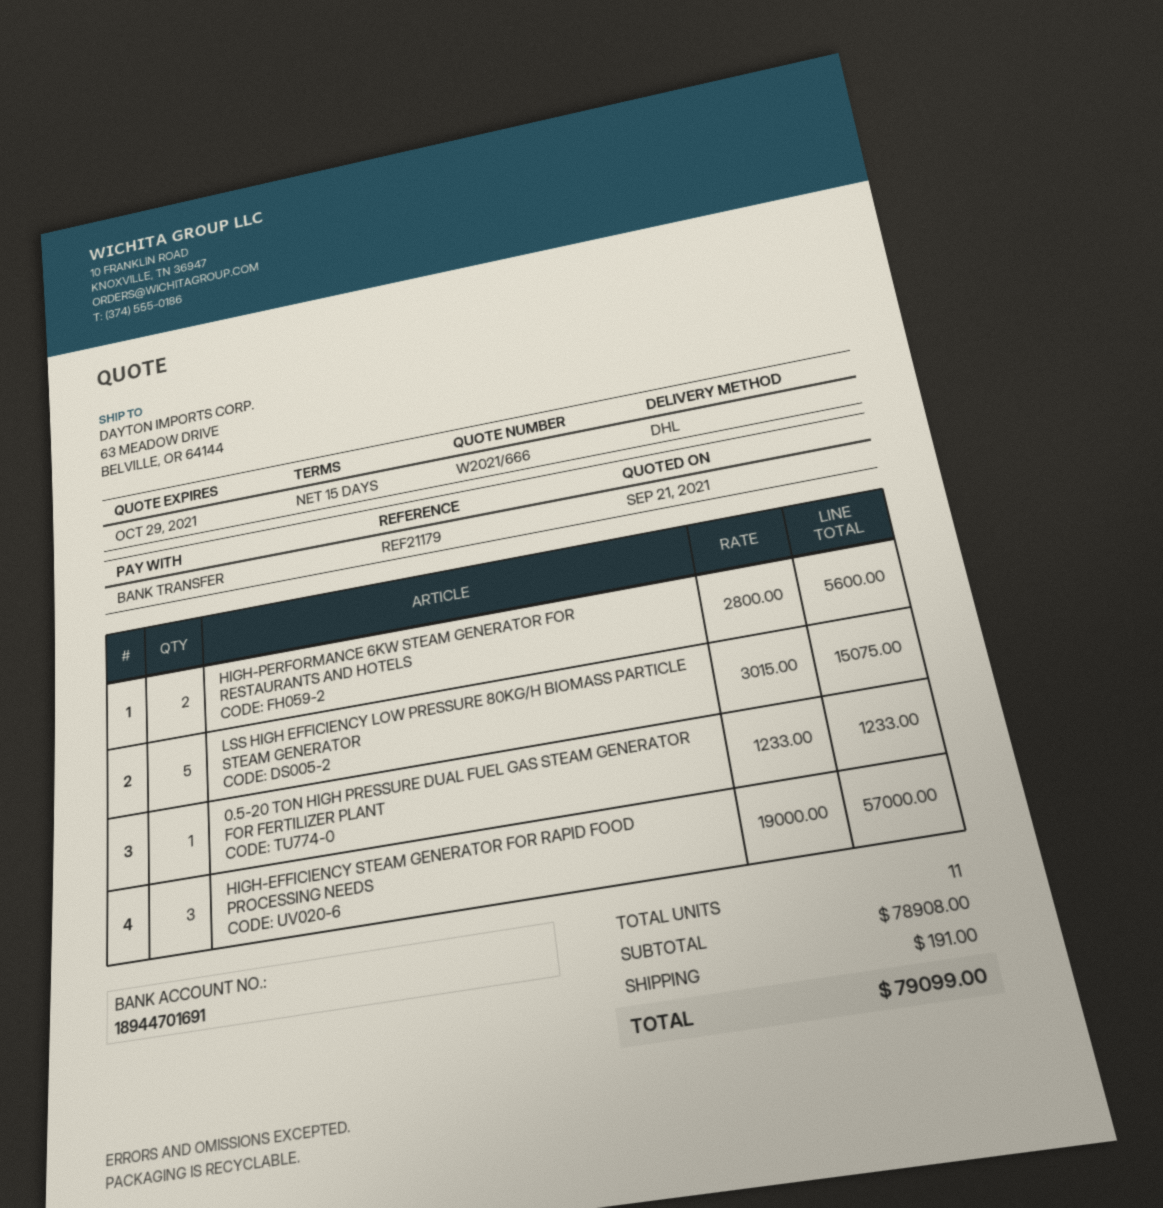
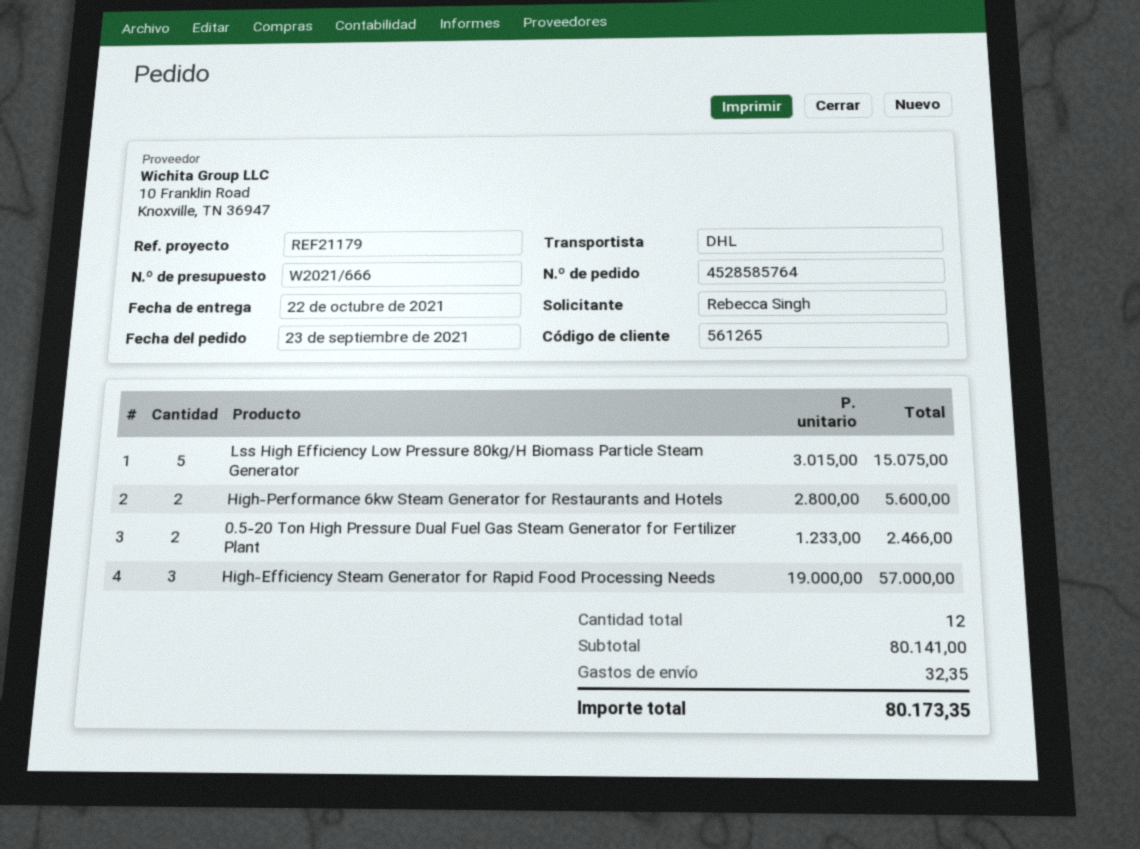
0.5-20 TON HIGH PRESSURE DUAL FUEL GAS STEAM GENERATOR FOR FERTILIZER PLANT: 1 x 1233.00 = 1233.00 -> 2 x 1233.00 = 2466.00
total quantity: 11 -> 12
subtotal: 78908.00 -> 80141.00
shipping: 191.00 -> 32.35
total: 79099.00 -> 80173.35

